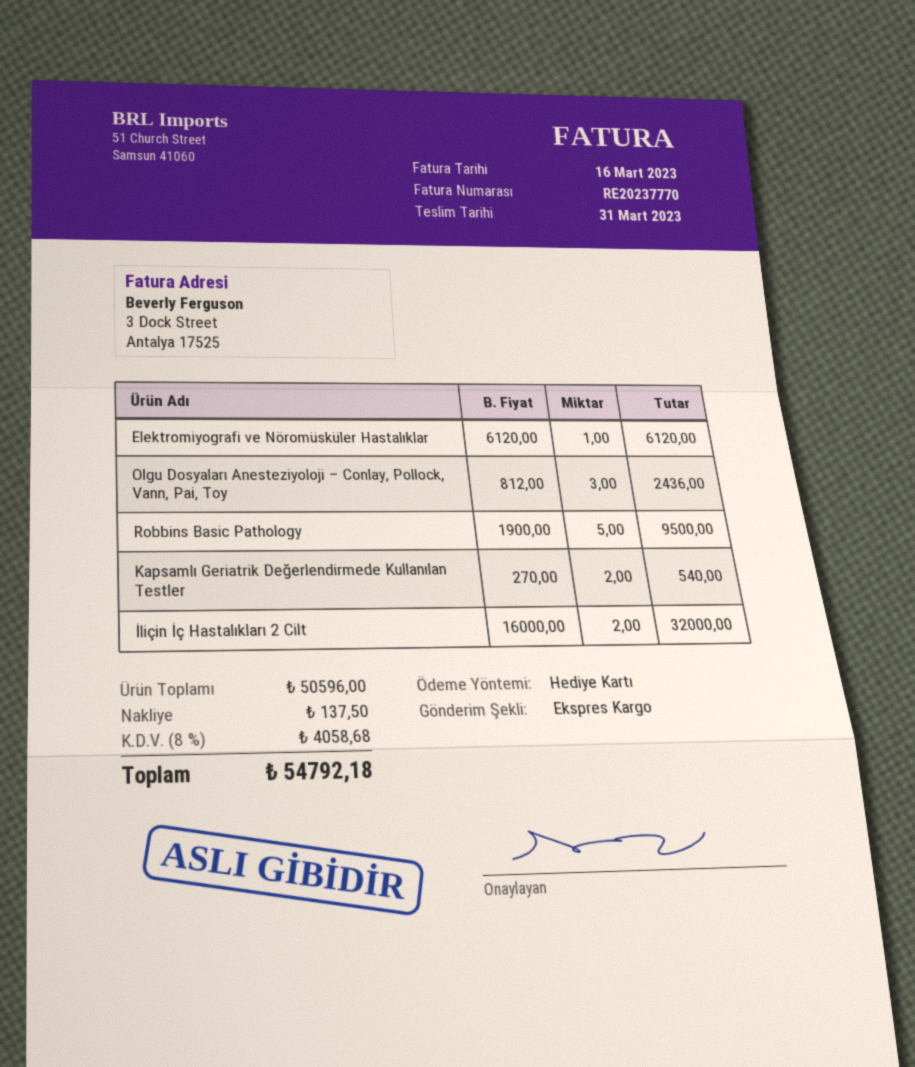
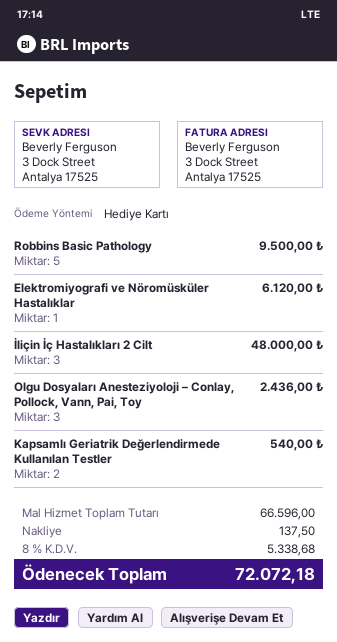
İliçin İç Hastalıkları 2 Cilt: 2 for 32000.00 -> 3 for 48000.00
subtotal: 50596.00 -> 66596.00
tax: 8% = 4058.68 -> 8% = 5338.68
total: 54792.18 -> 72072.18

